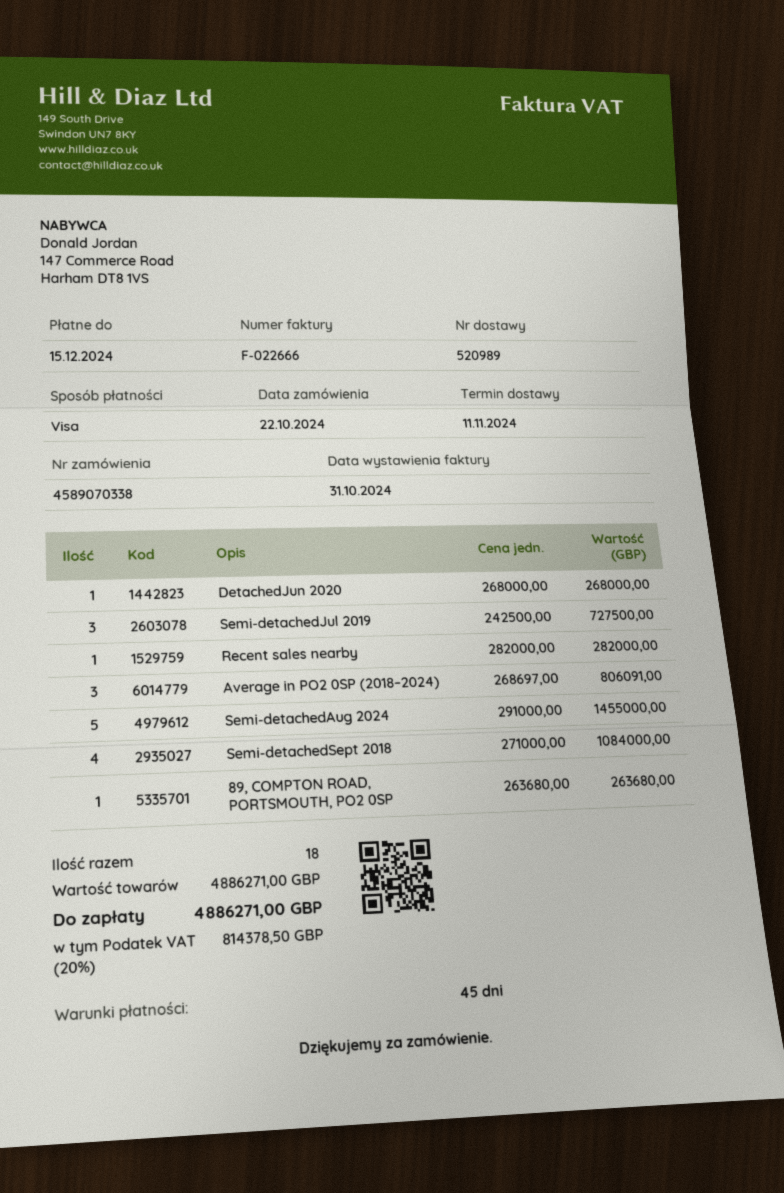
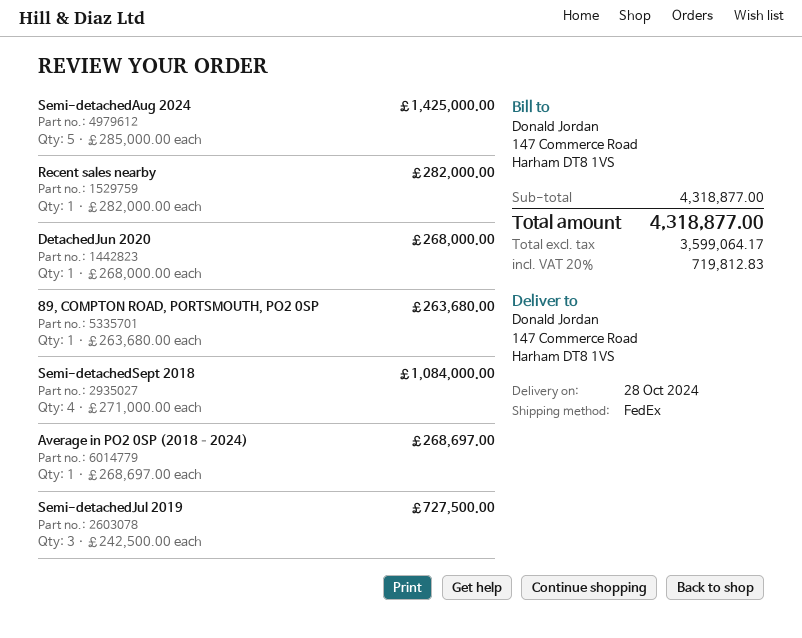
delivery date: 2024-11-11 -> 2024-10-28
Average in PO2 0SP (2018–2024): 3 x 268697.00 = 806091.00 -> 1 x 268697.00 = 268697.00
Semi-detachedAug 2024: 5 x 291000.00 = 1455000.00 -> 5 x 285000.00 = 1425000.00
subtotal: 4886271.00 -> 4318877.00
tax: 20% = 814378.50 -> 20% = 719812.83
total: 4886271.00 -> 4318877.00

